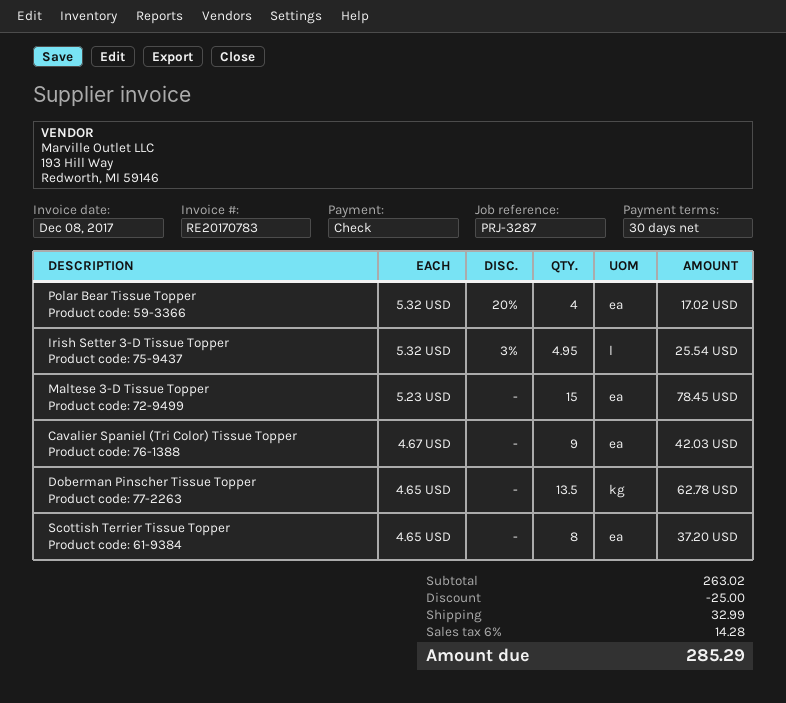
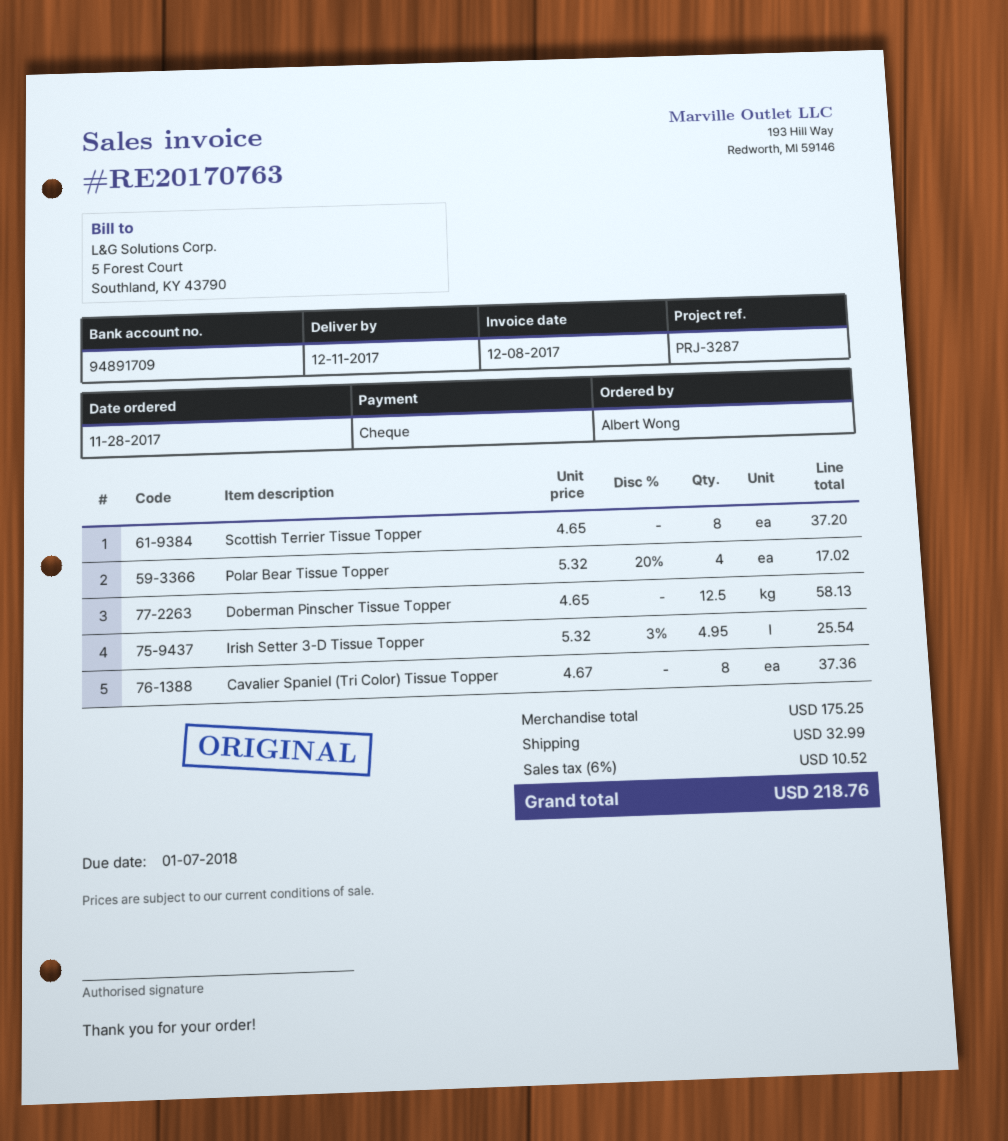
invoice number: RE20170783 -> RE20170763
Maltese 3-D Tissue Topper: 15 x 5.23 = 78.45 -> none
Cavalier Spaniel (Tri Color) Tissue Topper: 9 x 4.67 = 42.03 -> 8 x 4.67 = 37.36
Doberman Pinscher Tissue Topper: 13.5 x 4.65 = 62.78 -> 12.5 x 4.65 = 58.13
subtotal: 263.02 -> 175.25
discount: 25.00 -> none
tax: 6% = 14.28 -> 6% = 10.52
total: 285.29 -> 218.76

